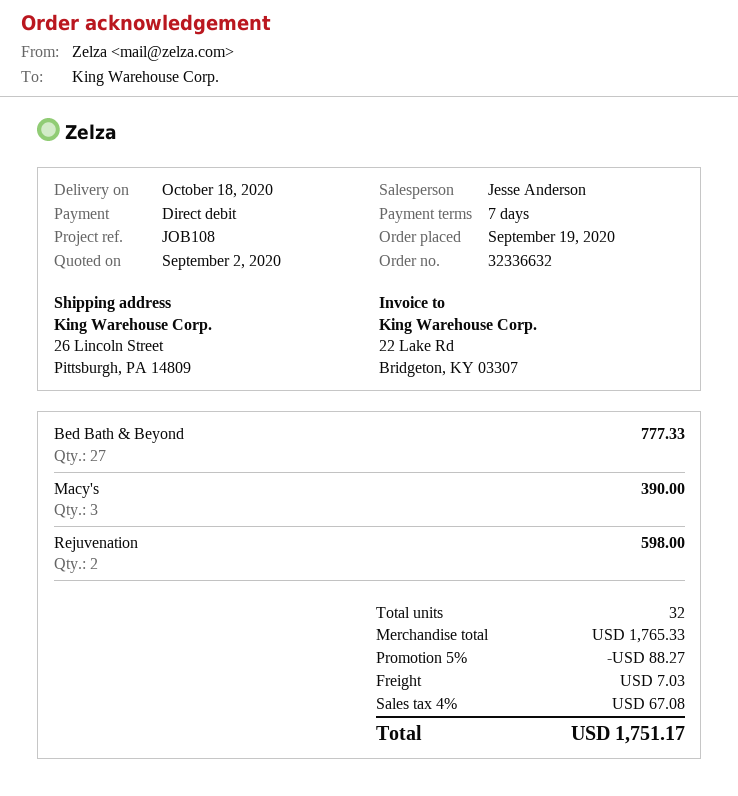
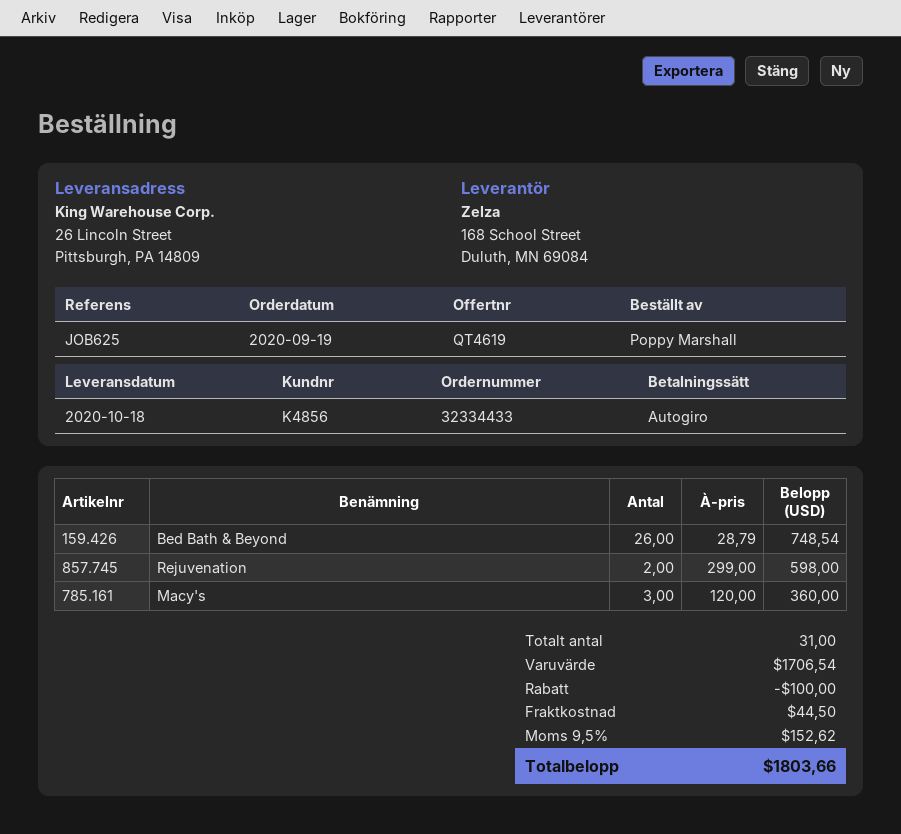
order number: 32336632 -> 32334433
reference: JOB108 -> JOB625
Bed Bath & Beyond: 27 for 777.33 -> 26 for 748.54
Macy's: 3 for 390.00 -> 3 for 360.00
total quantity: 32 -> 31
subtotal: 1765.33 -> 1706.54
discount: 88.27 -> 100.00
shipping: 7.03 -> 44.50
tax: 4% = 67.08 -> 9.5% = 152.62
total: 1751.17 -> 1803.66

